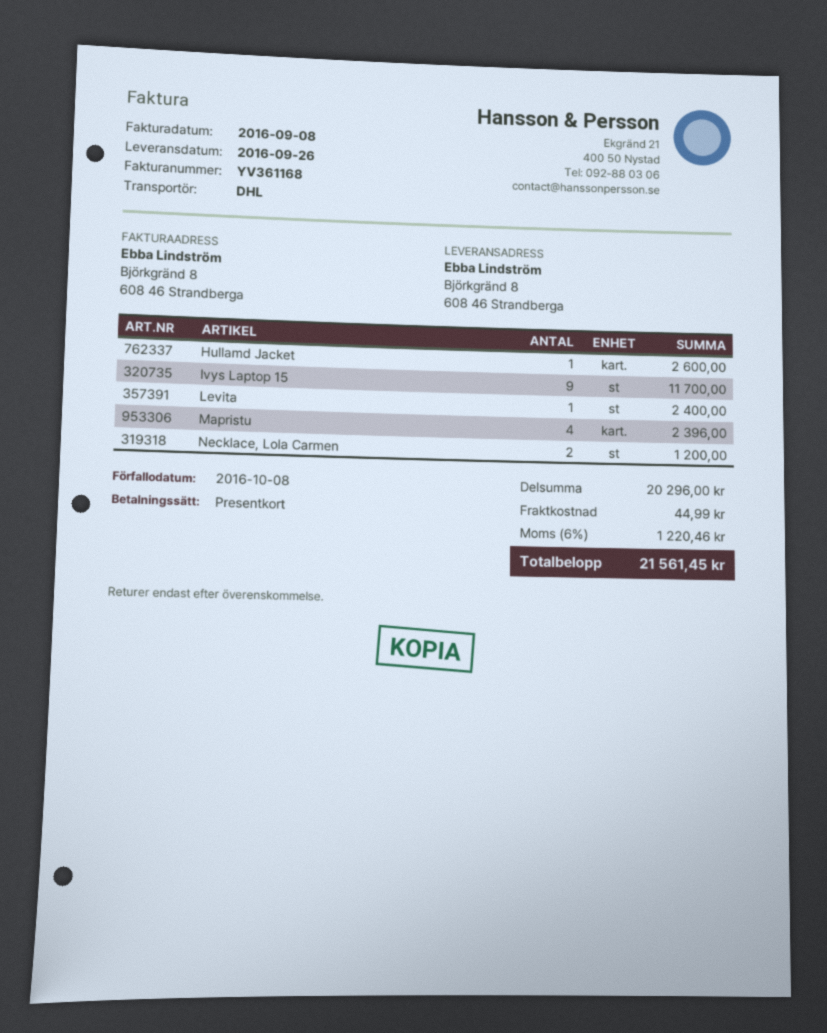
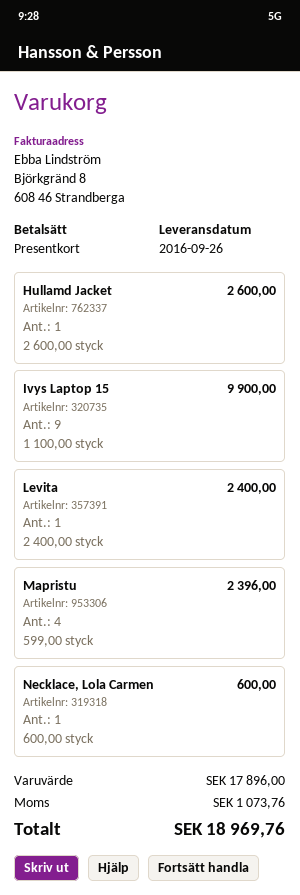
Ivys Laptop 15: 9 for 11700.00 -> 9 for 9900.00
Necklace, Lola Carmen: 2 for 1200.00 -> 1 for 600.00
subtotal: 20296.00 -> 17896.00
shipping: 44.99 -> none
tax: 1220.46 -> 1073.76
total: 21561.45 -> 18969.76

